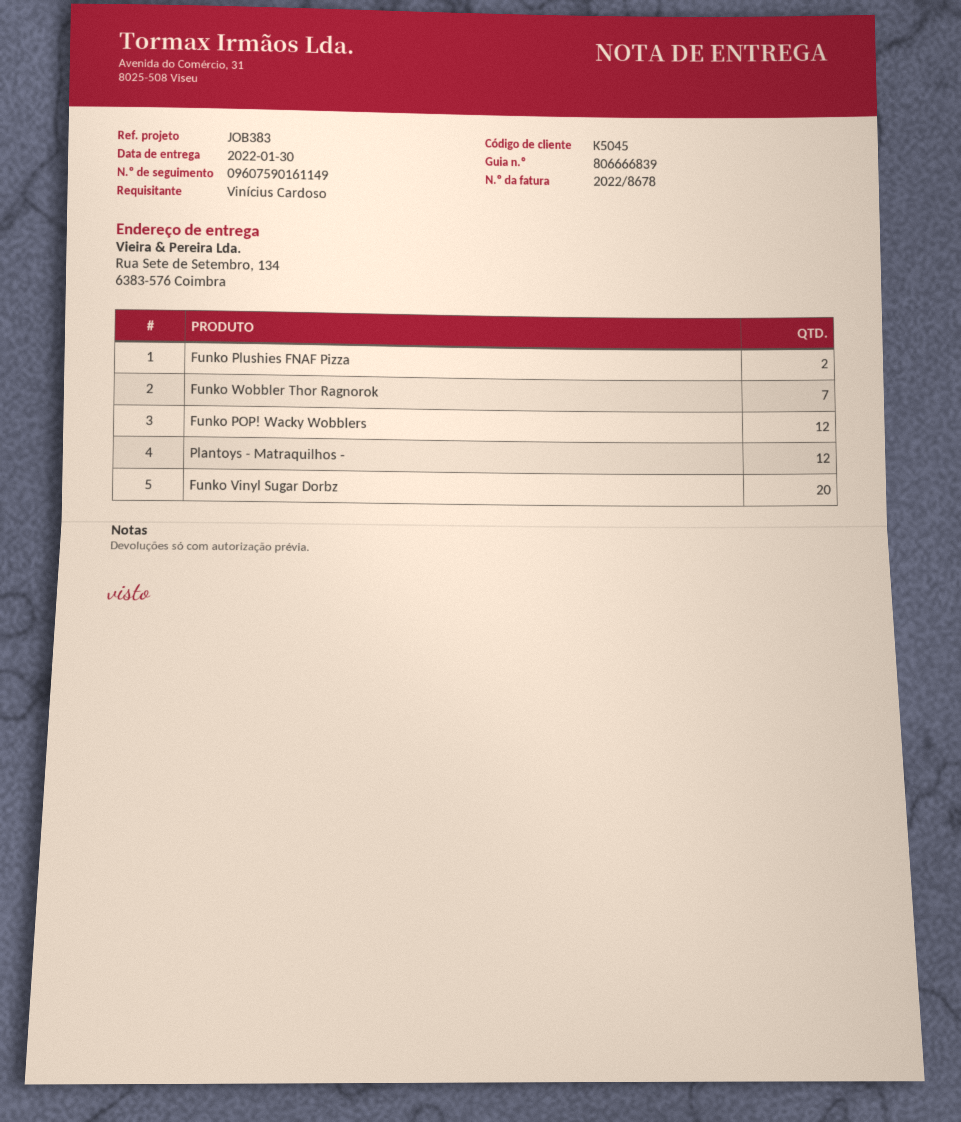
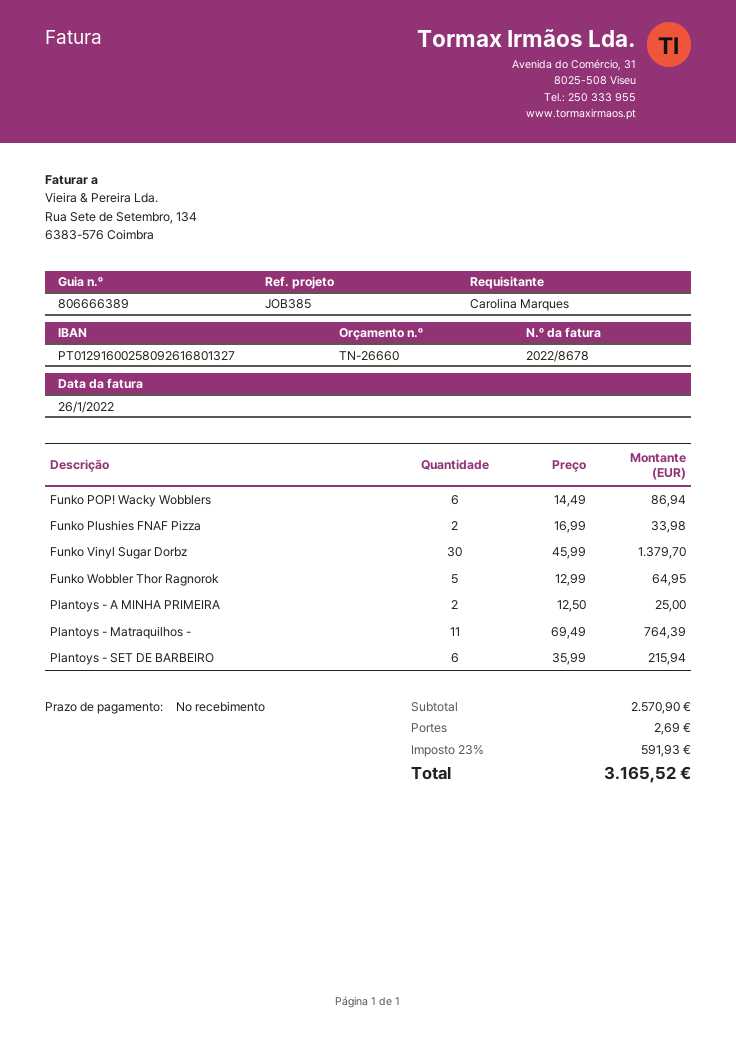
delivery note number: 806666839 -> 806666389
reference: JOB383 -> JOB385
ordered by: Vinícius Cardoso -> Carolina Marques
Funko Wobbler Thor Ragnorok: 7 -> 5
Funko POP! Wacky Wobblers: 12 -> 6
Plantoys - Matraquilhos -: 12 -> 11
Funko Vinyl Sugar Dorbz: 20 -> 30
Plantoys - A MINHA PRIMEIRA: none -> 2
Plantoys - SET DE BARBEIRO: none -> 6

